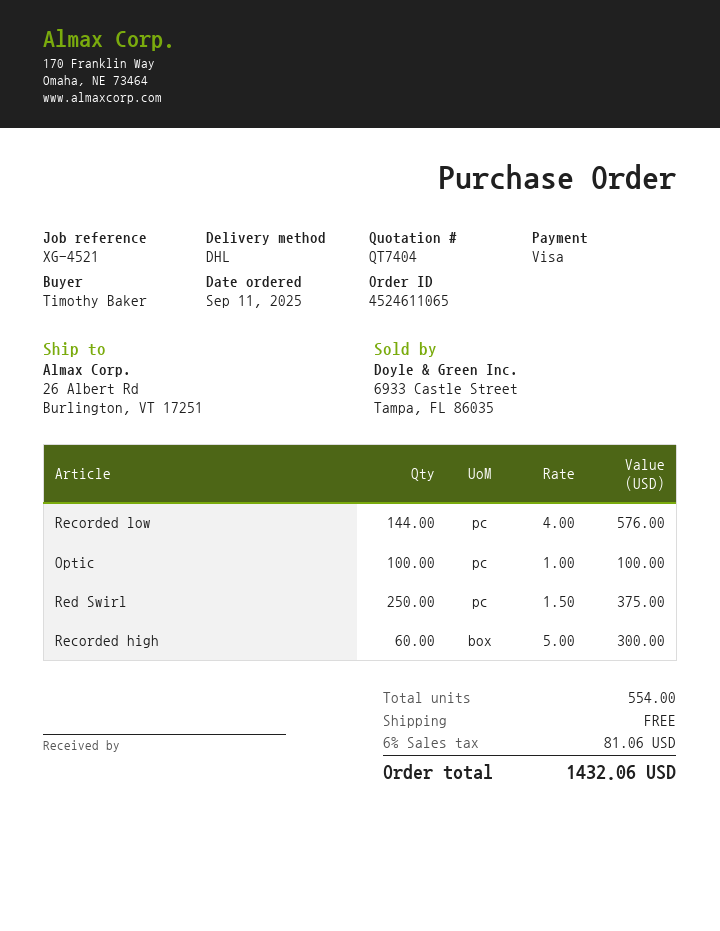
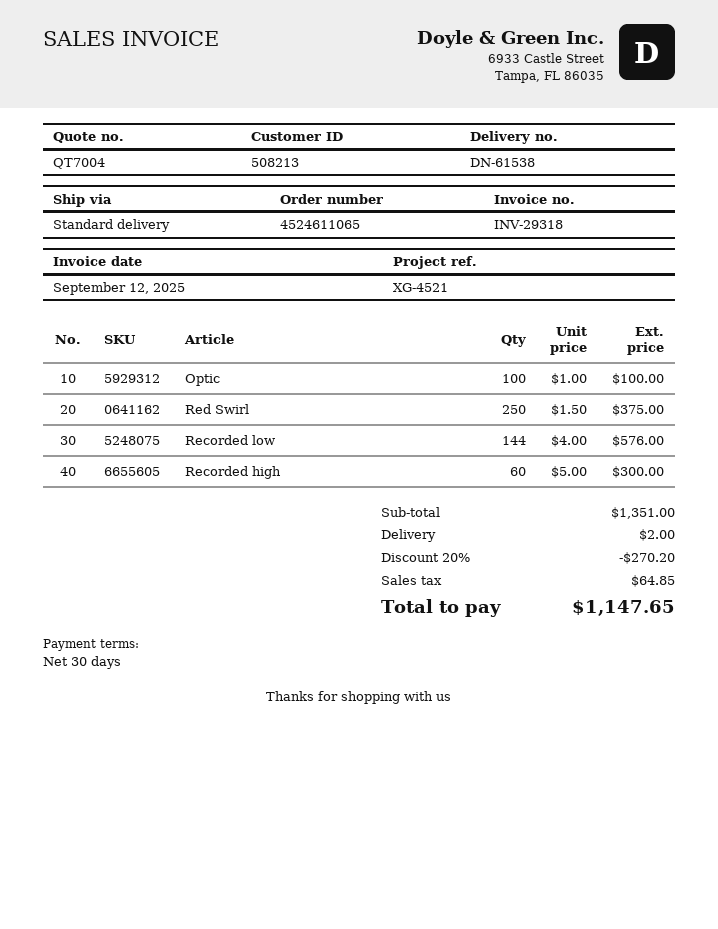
quote number: QT7404 -> QT7004
shipping method: DHL -> standard
discount: none -> 20% = 270.20
shipping: 0.00 -> 2.00
tax: 81.06 -> 64.85
total: 1432.06 -> 1147.65

